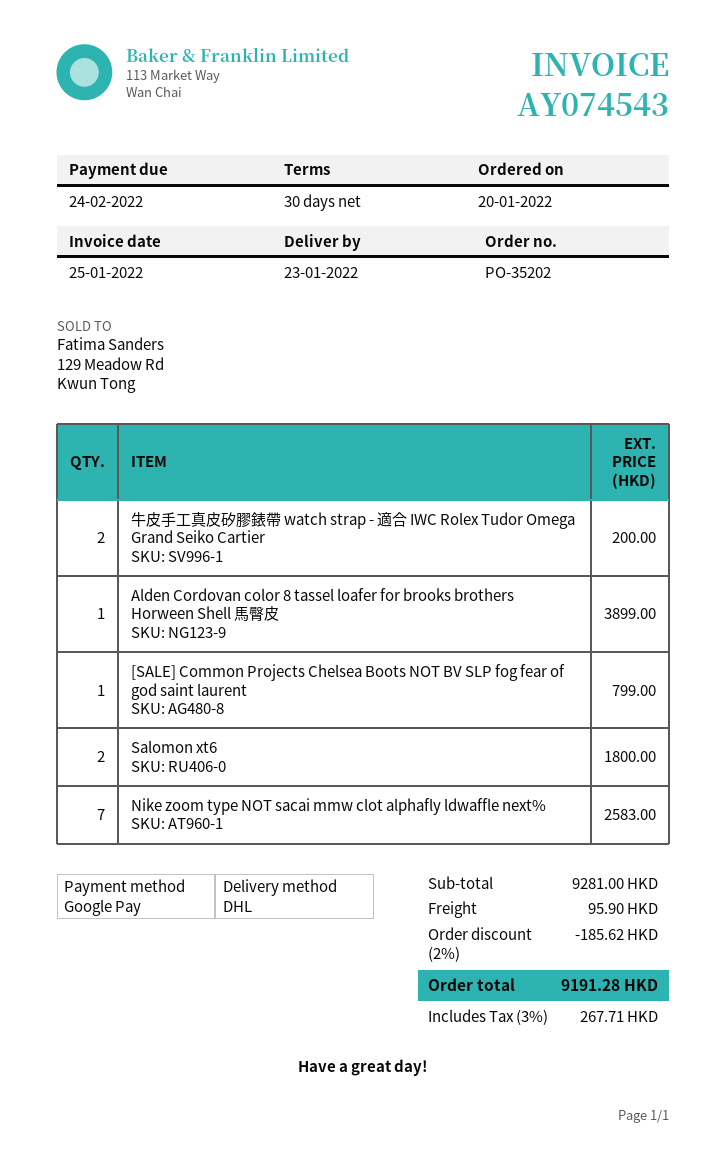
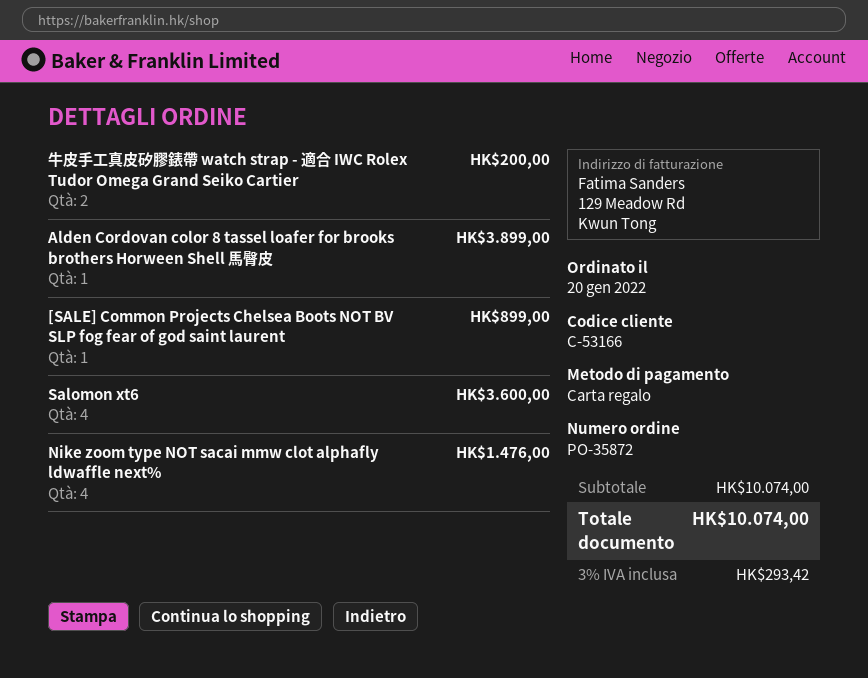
order number: PO-35202 -> PO-35872
payment method: Google Pay -> gift card
[SALE] Common Projects Chelsea Boots NOT BV SLP fog fear of god saint laurent: 1 for 799.00 -> 1 for 899.00
Salomon xt6: 2 for 1800.00 -> 4 for 3600.00
Nike zoom type NOT sacai mmw clot alphafly ldwaffle next%: 7 for 2583.00 -> 4 for 1476.00
subtotal: 9281.00 -> 10074.00
discount: 2% = 185.62 -> none
shipping: 95.90 -> none
tax: 3% = 267.71 -> 3% = 293.42
total: 9191.28 -> 10074.00

